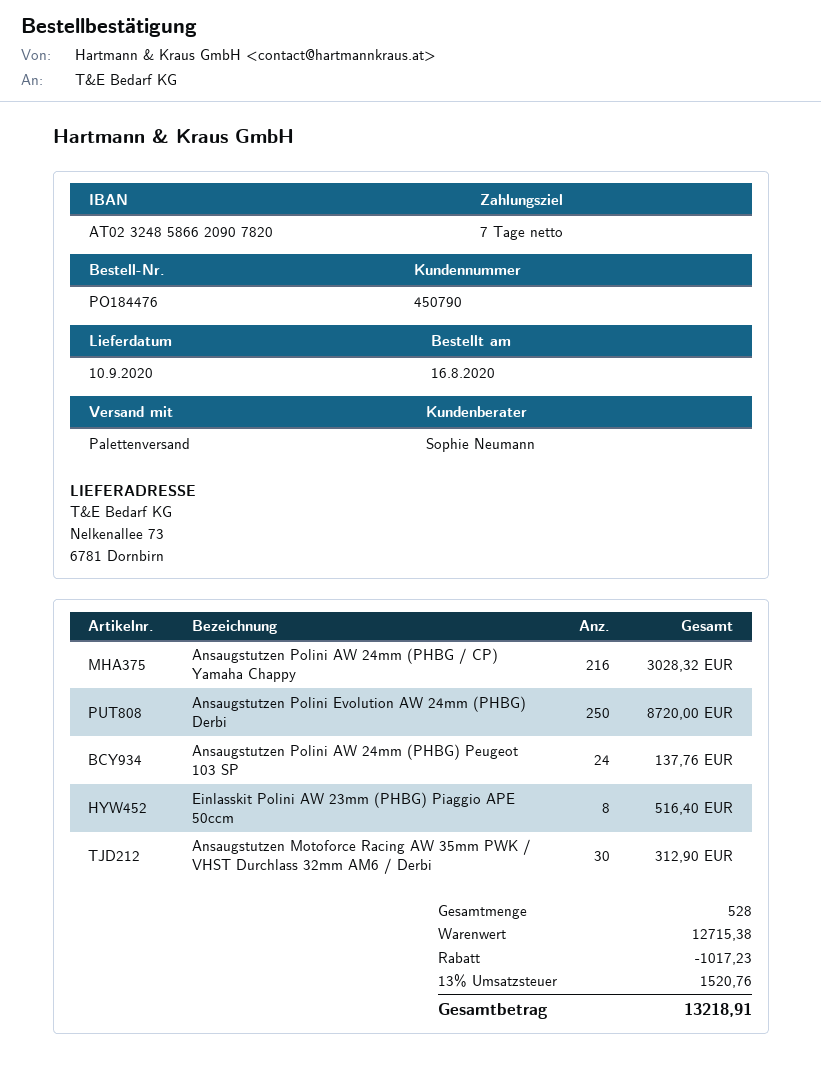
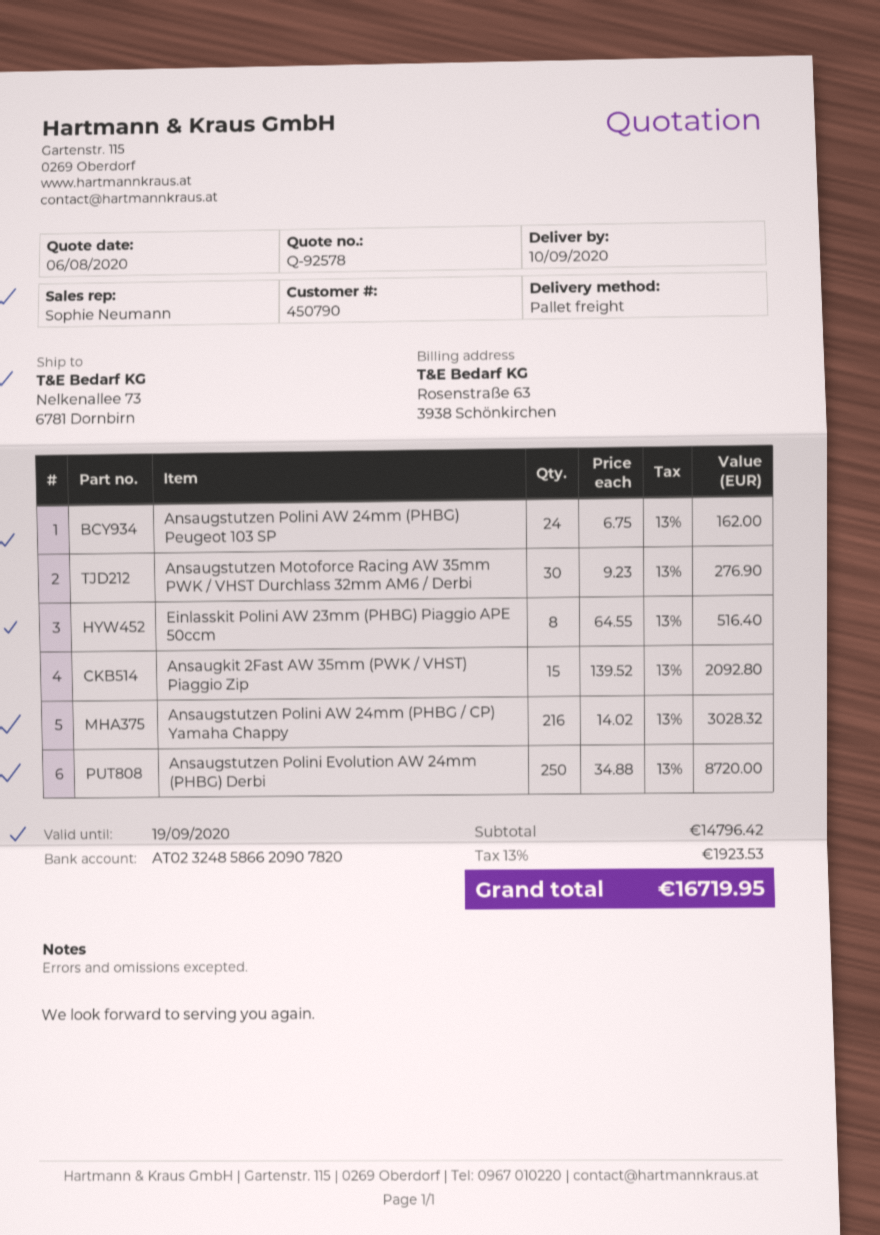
Ansaugstutzen Polini AW 24mm (PHBG) Peugeot 103 SP: 24 for 137.76 -> 24 for 162.00
Ansaugstutzen Motoforce Racing AW 35mm PWK / VHST Durchlass 32mm AM6 / Derbi: 30 for 312.90 -> 30 for 276.90
Ansaugkit 2Fast AW 35mm (PWK / VHST) Piaggio Zip: none -> 15 for 2092.80
subtotal: 12715.38 -> 14796.42
discount: 1017.23 -> none
tax: 13% = 1520.76 -> 13% = 1923.53
total: 13218.91 -> 16719.95

